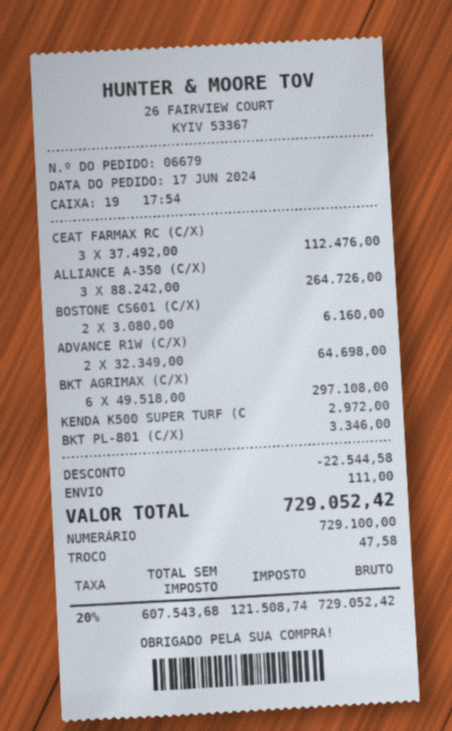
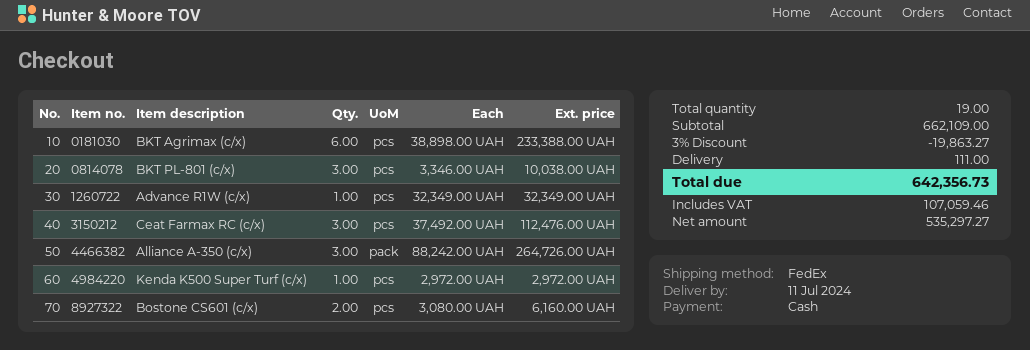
ADVANCE R1W (С/Х): 2 x 32349.00 = 64698.00 -> 1 x 32349.00 = 32349.00
BKT AGRIMAX (С/Х): 6 x 49518.00 = 297108.00 -> 6 x 38898.00 = 233388.00
BKT PL-801 (С/Х): 1 x 3346.00 = 3346.00 -> 3 x 3346.00 = 10038.00
discount: 22544.58 -> 19863.27
net: 607543.68 -> 535297.27
tax: 121508.74 -> 107059.46
total: 729052.42 -> 642356.73

